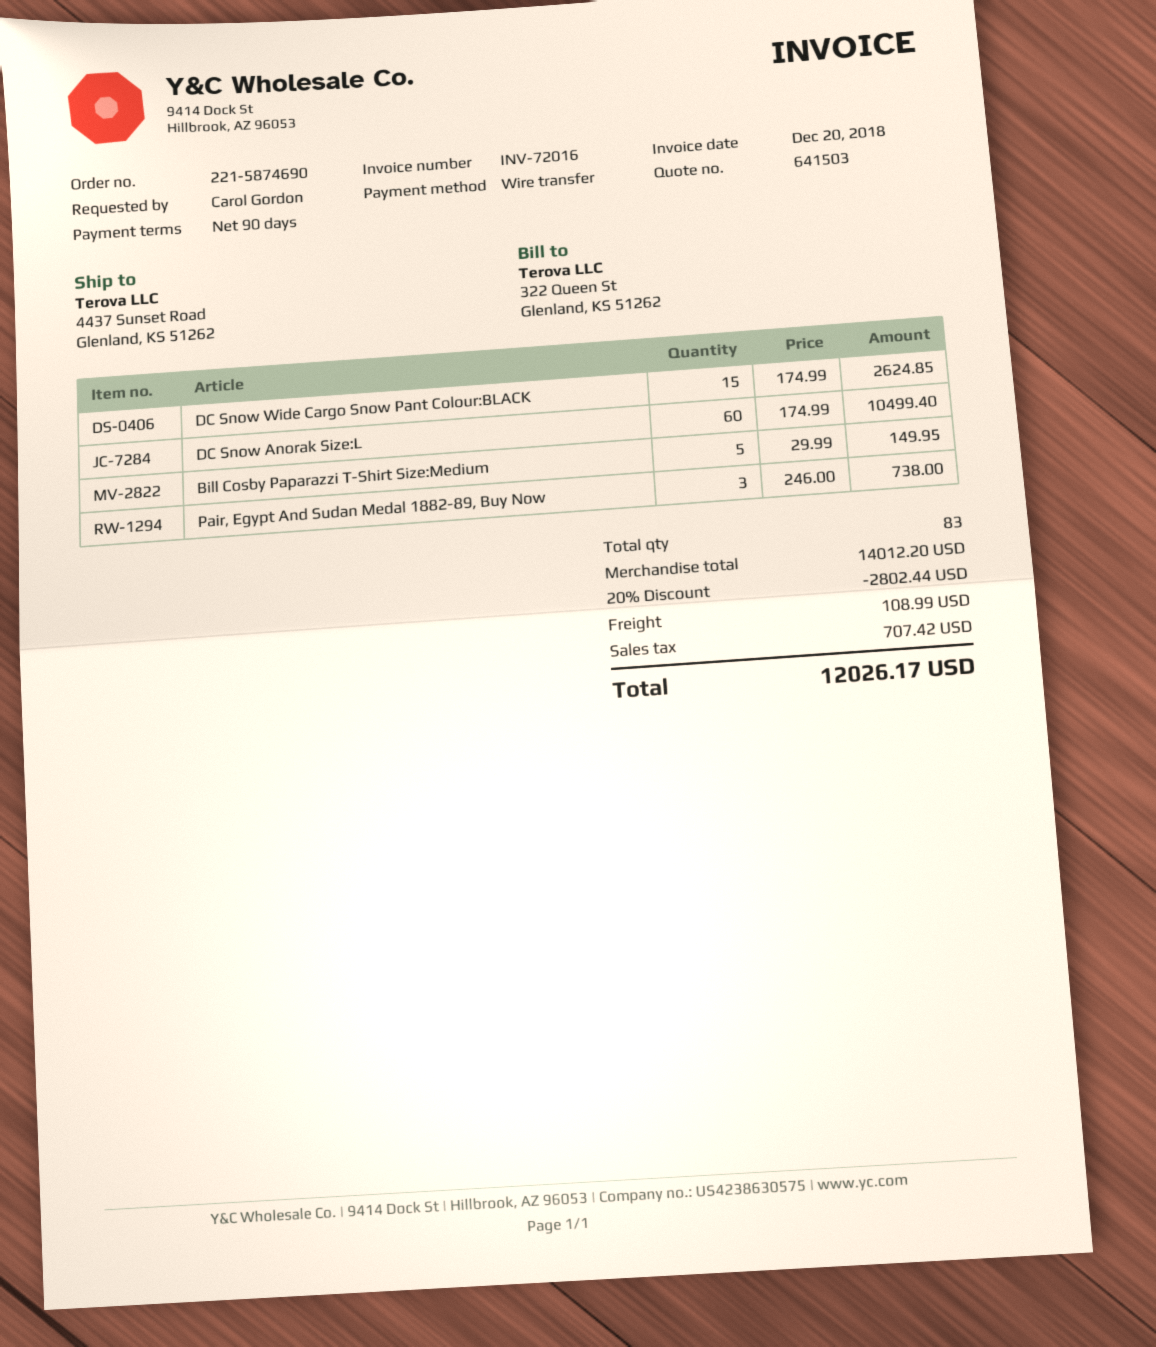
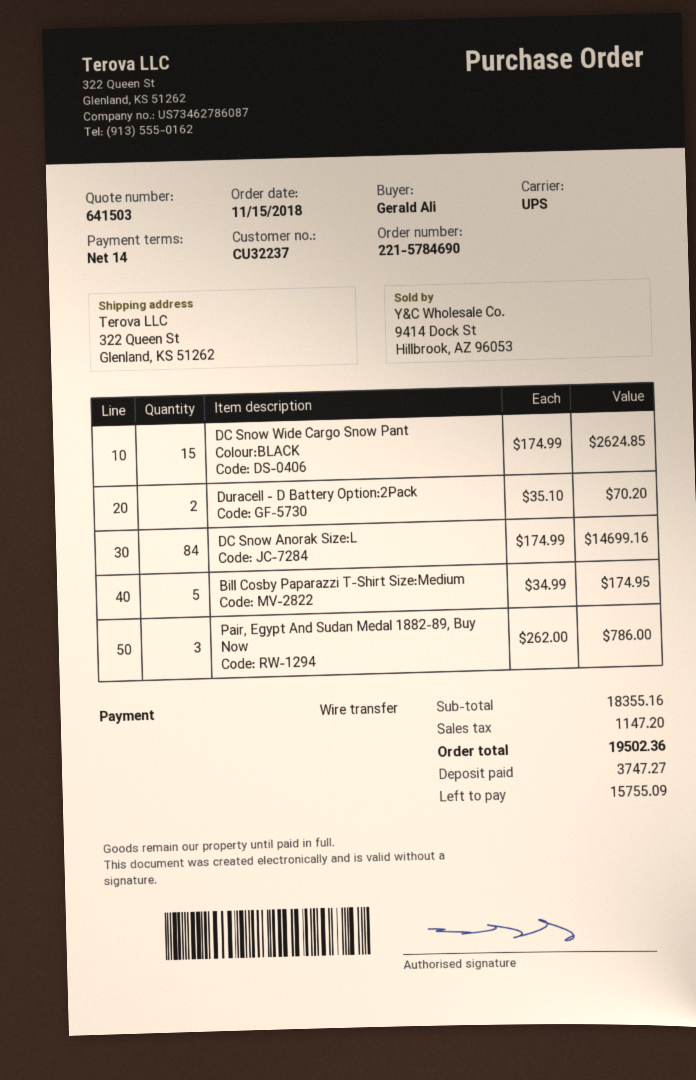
order number: 221-5874690 -> 221-5784690
payment terms: 90 days -> 14 days
ordered by: Carol Gordon -> Gerald Ali
ship to: 4437 Sunset Road, Glenland, KS 51262 -> 322 Queen St, Glenland, KS 51262
DC Snow Anorak Size:L: 60 x 174.99 = 10499.40 -> 84 x 174.99 = 14699.16
Bill Cosby Paparazzi T-Shirt Size:Medium: 5 x 29.99 = 149.95 -> 5 x 34.99 = 174.95
Pair, Egypt And Sudan Medal 1882-89, Buy Now: 3 x 246.00 = 738.00 -> 3 x 262.00 = 786.00
Duracell - D Battery Option:2Pack: none -> 2 x 35.10 = 70.20
subtotal: 14012.20 -> 18355.16
discount: 20% = 2802.44 -> none
shipping: 108.99 -> none
tax: 707.42 -> 1147.20
total: 12026.17 -> 19502.36

